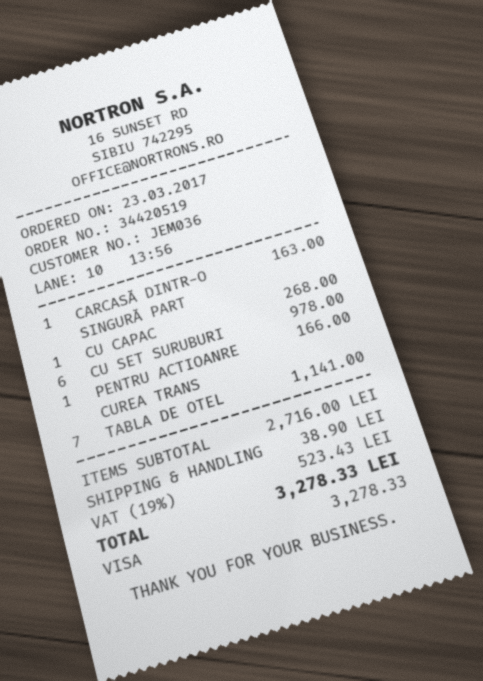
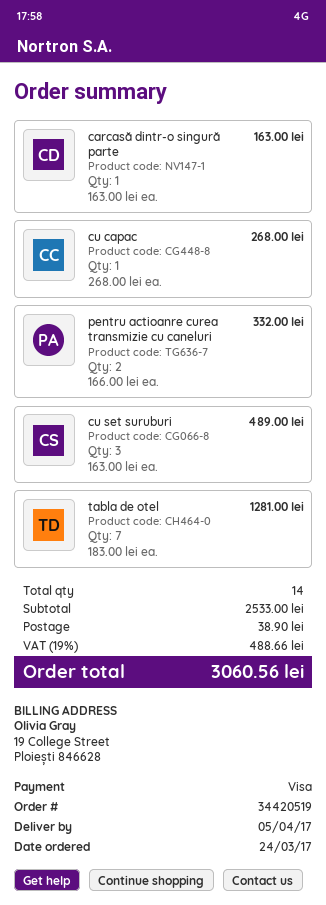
order date: 2017-03-23 -> 2017-03-24
CU SET SURUBURI: 6 for 978.00 -> 3 for 489.00
PENTRU ACTIOANRE CUREA TRANS: 1 for 166.00 -> 2 for 332.00
TABLA DE OTEL: 7 for 1141.00 -> 7 for 1281.00
subtotal: 2716.00 -> 2533.00
tax: 19% = 523.43 -> 19% = 488.66
total: 3278.33 -> 3060.56

